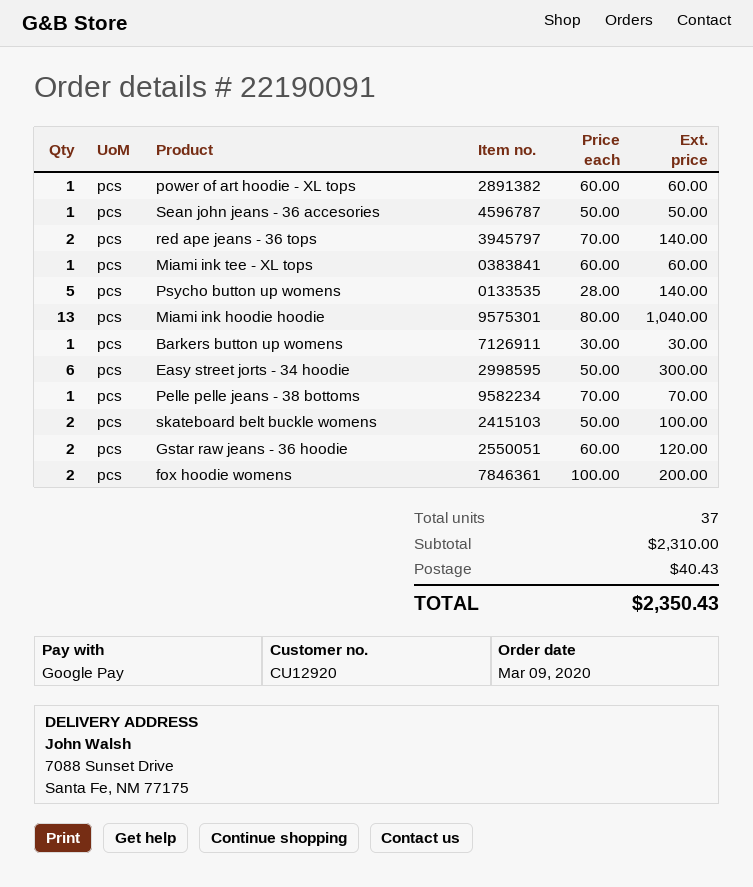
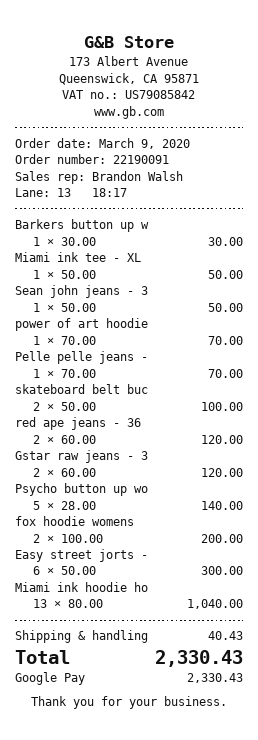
power of art hoodie - XL tops: 1 x 60.00 = 60.00 -> 1 x 70.00 = 70.00
red ape jeans - 36 tops: 2 x 70.00 = 140.00 -> 2 x 60.00 = 120.00
Miami ink tee - XL tops: 1 x 60.00 = 60.00 -> 1 x 50.00 = 50.00
total: 2350.43 -> 2330.43

